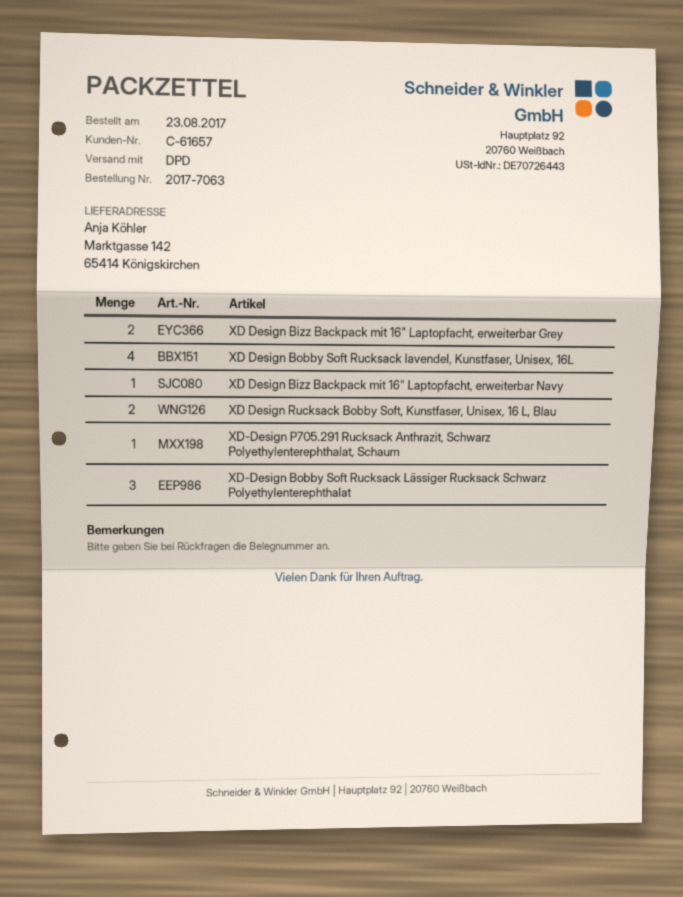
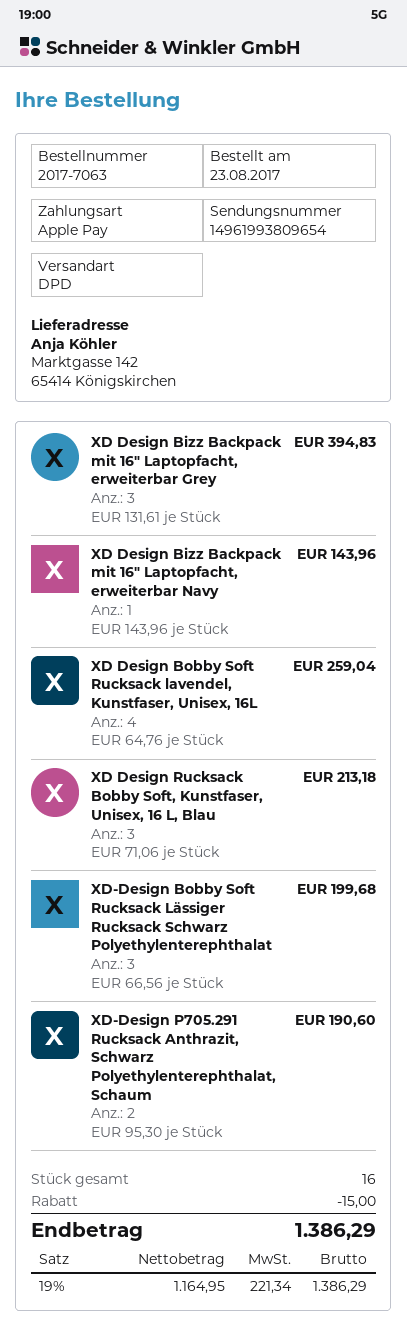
XD Design Bizz Backpack mit 16" Laptopfacht, erweiterbar Grey: 2 -> 3
XD Design Rucksack Bobby Soft, Kunstfaser, Unisex, 16 L, Blau: 2 -> 3
XD-Design P705.291 Rucksack Anthrazit, Schwarz Polyethylenterephthalat, Schaum: 1 -> 2

